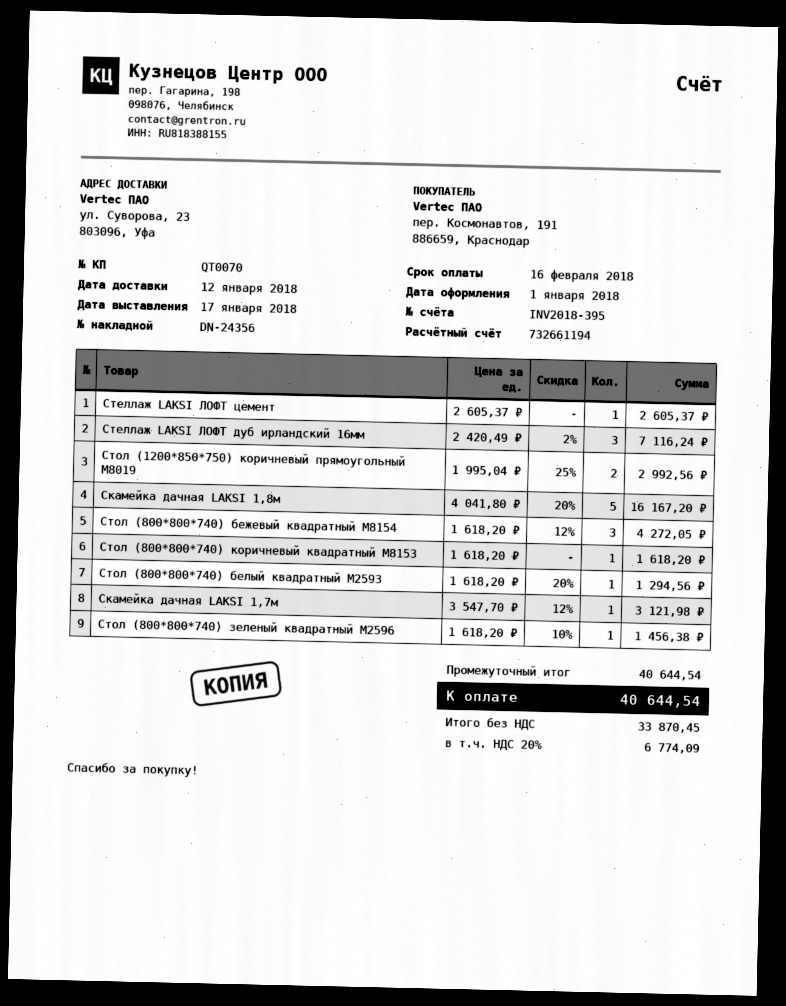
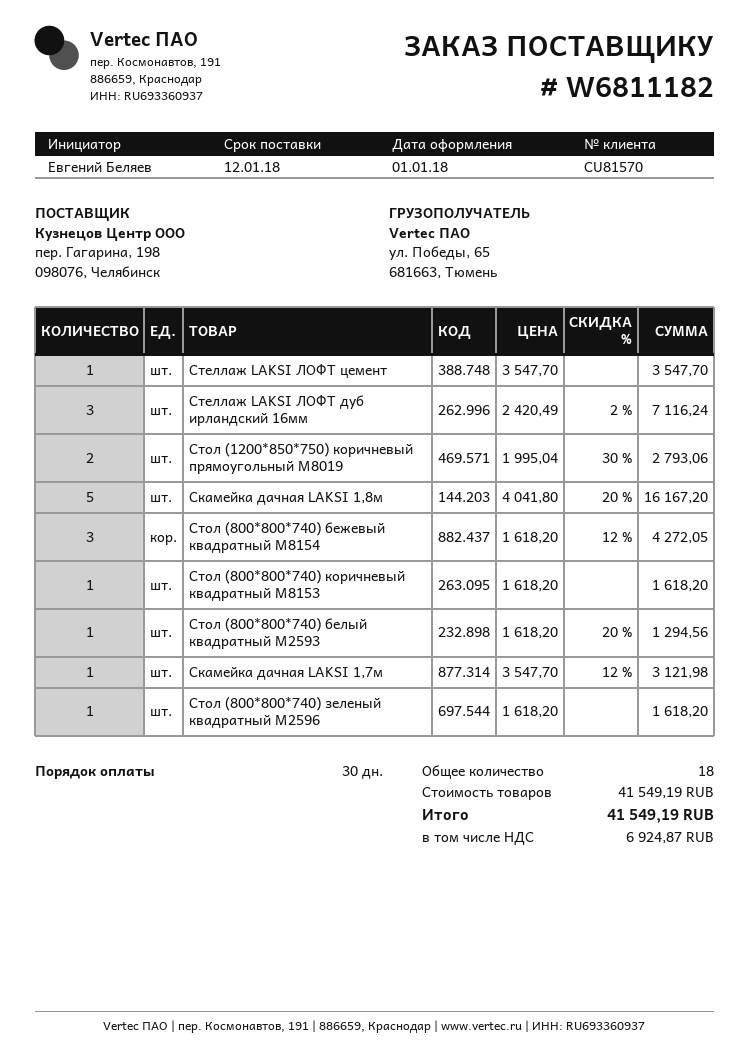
ship to: ул. Суворова, 23, 803096, Уфа -> ул. Победы, 65, 681663, Тюмень
Стеллаж LAKSI ЛОФТ цемент: 1 x 2605.37 = 2605.37 -> 1 x 3547.70 = 3547.70
Стол (1200*850*750) коричневый прямоугольный М8019: 2 x 1995.04 - 25% = 2992.56 -> 2 x 1995.04 - 30% = 2793.06
Стол (800*800*740) зеленый квадратный М2596: 1 x 1618.20 - 10% = 1456.38 -> 1 x 1618.20 = 1618.20
subtotal: 40644.54 -> 41549.19
tax: 6774.09 -> 6924.87
total: 40644.54 -> 41549.19

